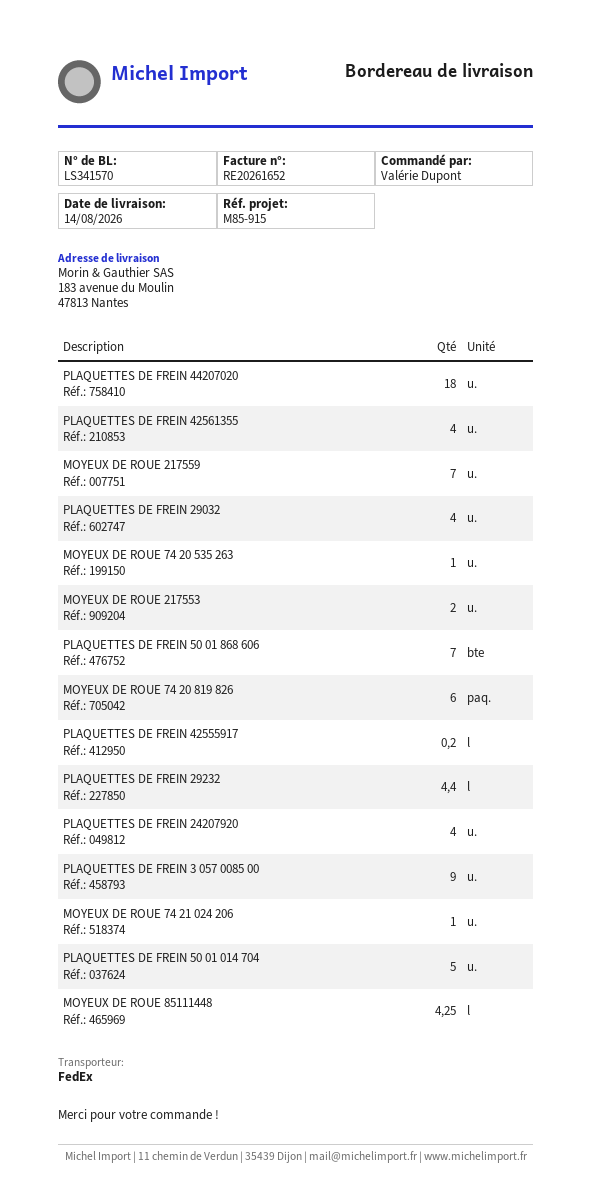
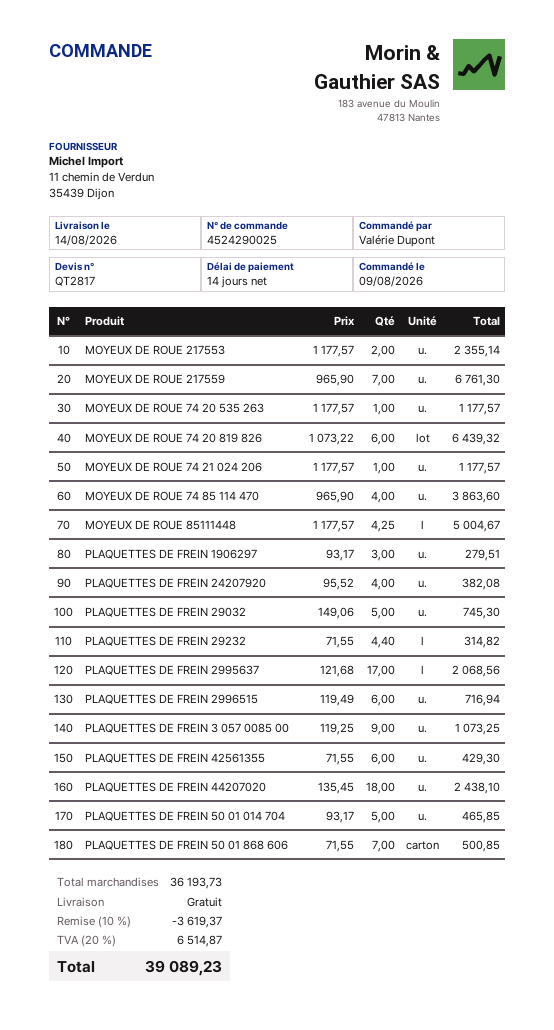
PLAQUETTES DE FREIN 42561355: 4 -> 6
PLAQUETTES DE FREIN 29032: 4 -> 5
PLAQUETTES DE FREIN 42555917: 0.2 -> none
MOYEUX DE ROUE 74 85 114 470: none -> 4
PLAQUETTES DE FREIN 1906297: none -> 3
PLAQUETTES DE FREIN 2995637: none -> 17
PLAQUETTES DE FREIN 2996515: none -> 6

